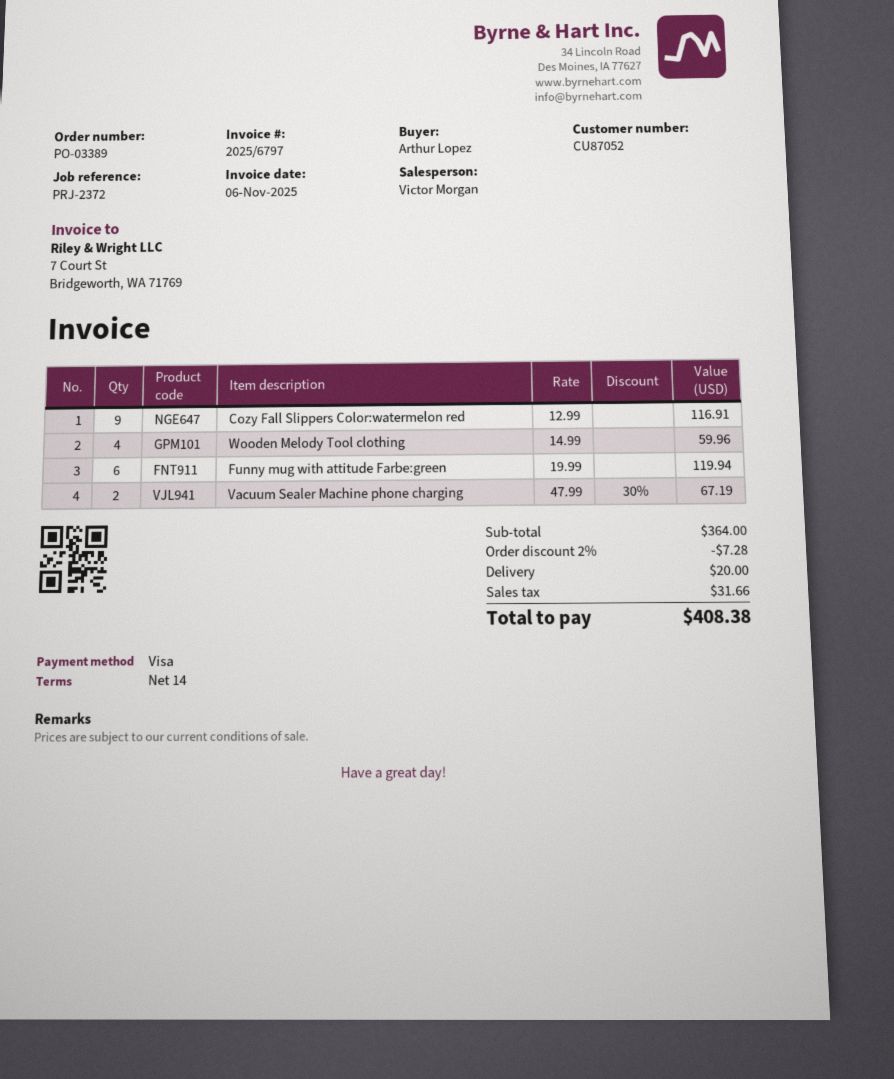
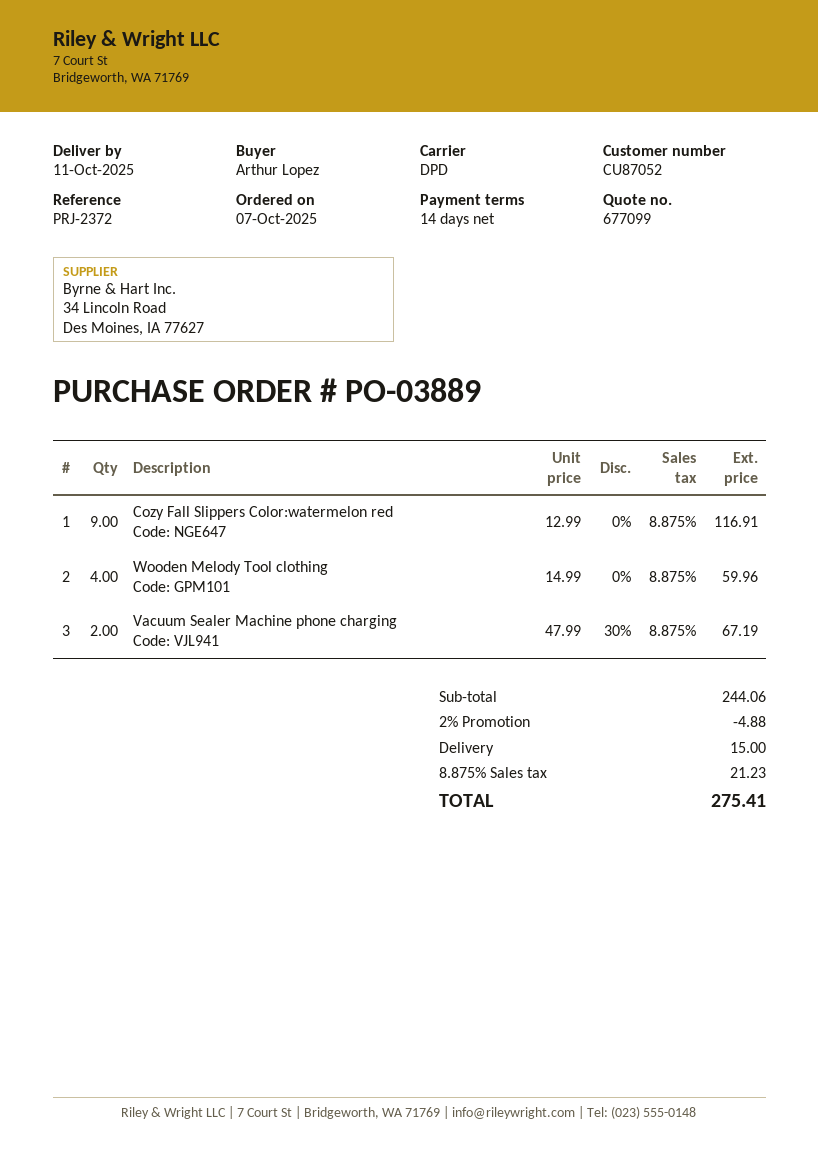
order number: PO-03389 -> PO-03889
Funny mug with attitude Farbe:green: 6 x 19.99 = 119.94 -> none
subtotal: 364.00 -> 244.06
discount: 2% = 7.28 -> 2% = 4.88
shipping: 20.00 -> 15.00
tax: 31.66 -> 21.23
total: 408.38 -> 275.41

